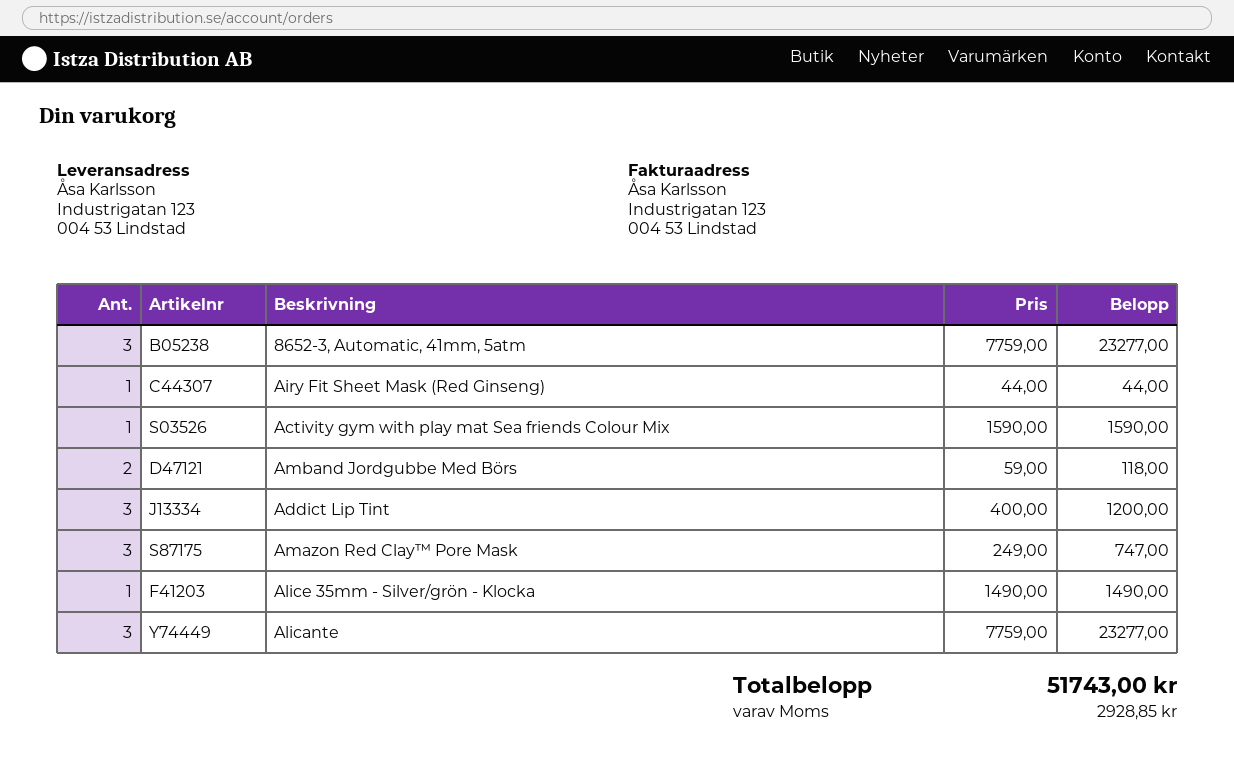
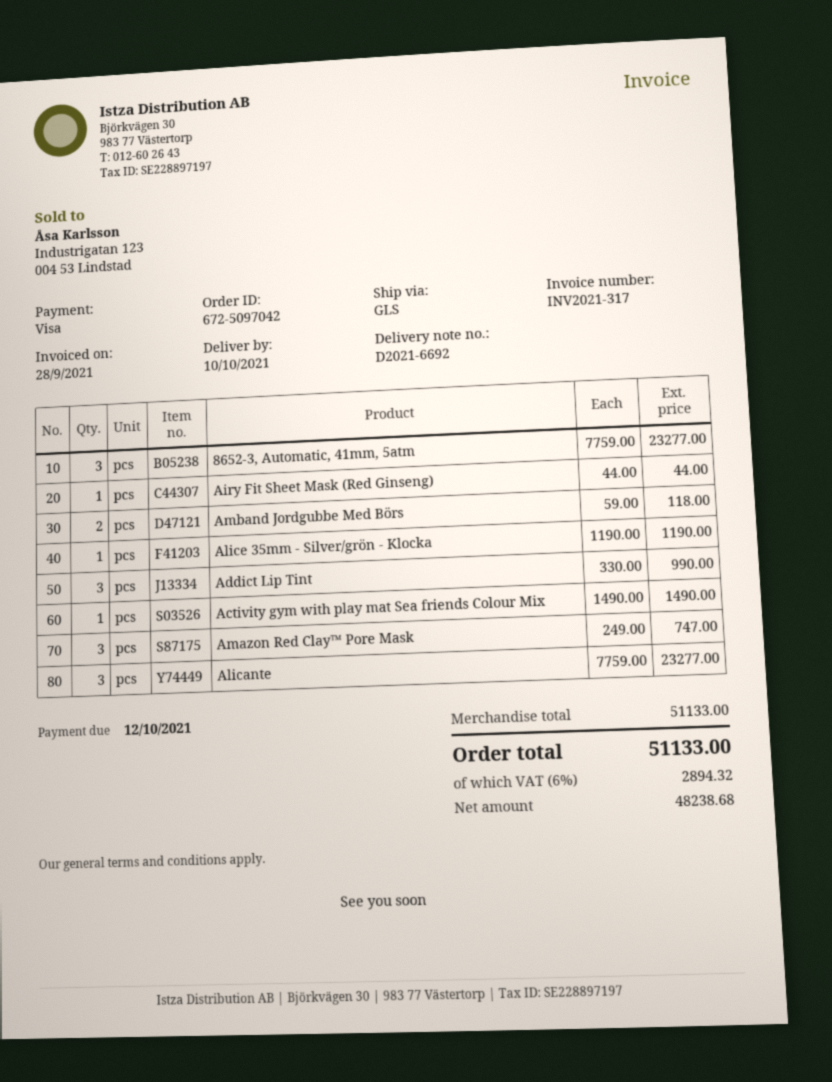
Activity gym with play mat Sea friends Colour Mix: 1 x 1590.00 = 1590.00 -> 1 x 1490.00 = 1490.00
Addict Lip Tint: 3 x 400.00 = 1200.00 -> 3 x 330.00 = 990.00
Alice 35mm - Silver/grön - Klocka: 1 x 1490.00 = 1490.00 -> 1 x 1190.00 = 1190.00
tax: 2928.85 -> 2894.32
total: 51743.00 -> 51133.00

